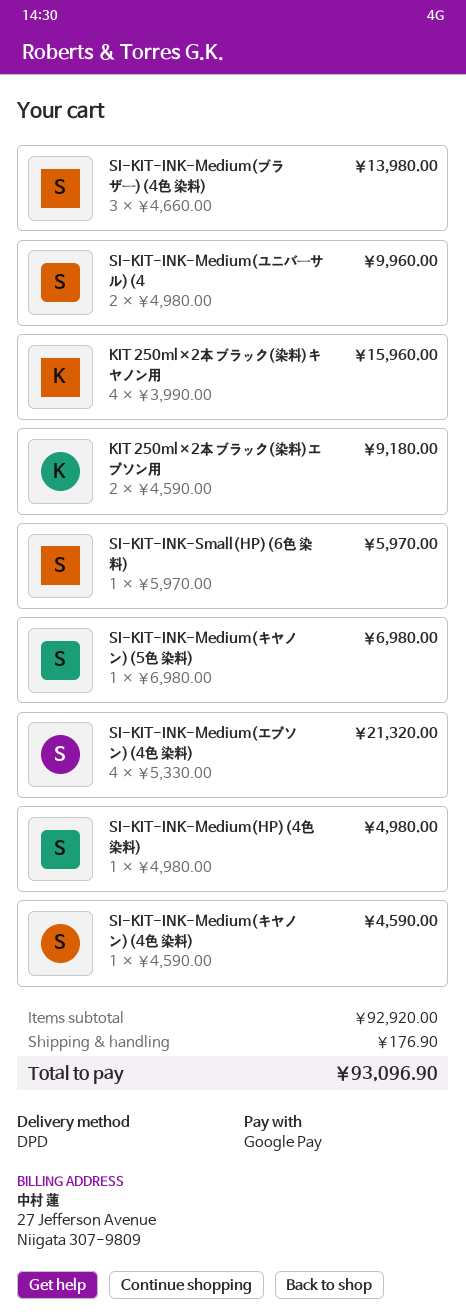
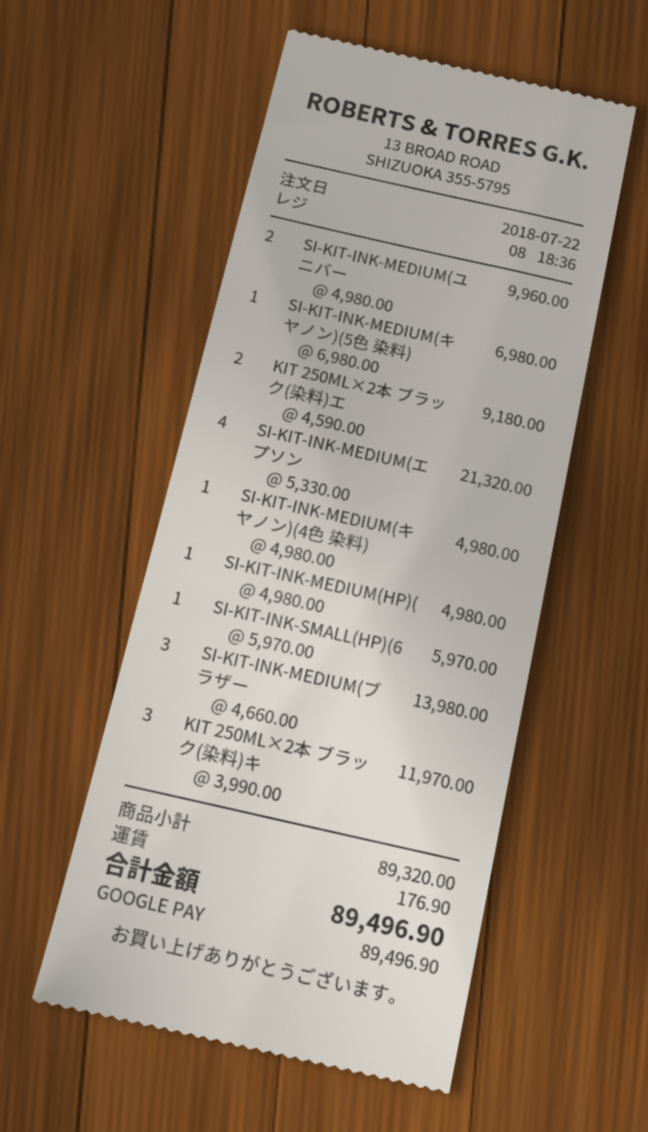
KIT 250ml×2本 ブラック(染料)キヤノン用: 4 x 3990.00 = 15960.00 -> 3 x 3990.00 = 11970.00
SI-KIT-INK-Medium(キヤノン)(4色 染料): 1 x 4590.00 = 4590.00 -> 1 x 4980.00 = 4980.00
subtotal: 92920.00 -> 89320.00
total: 93096.90 -> 89496.90

